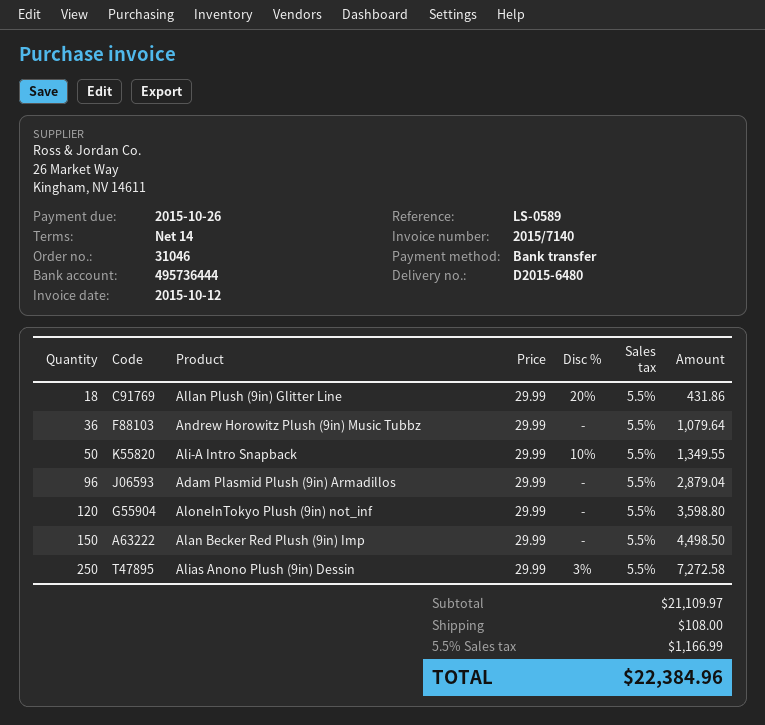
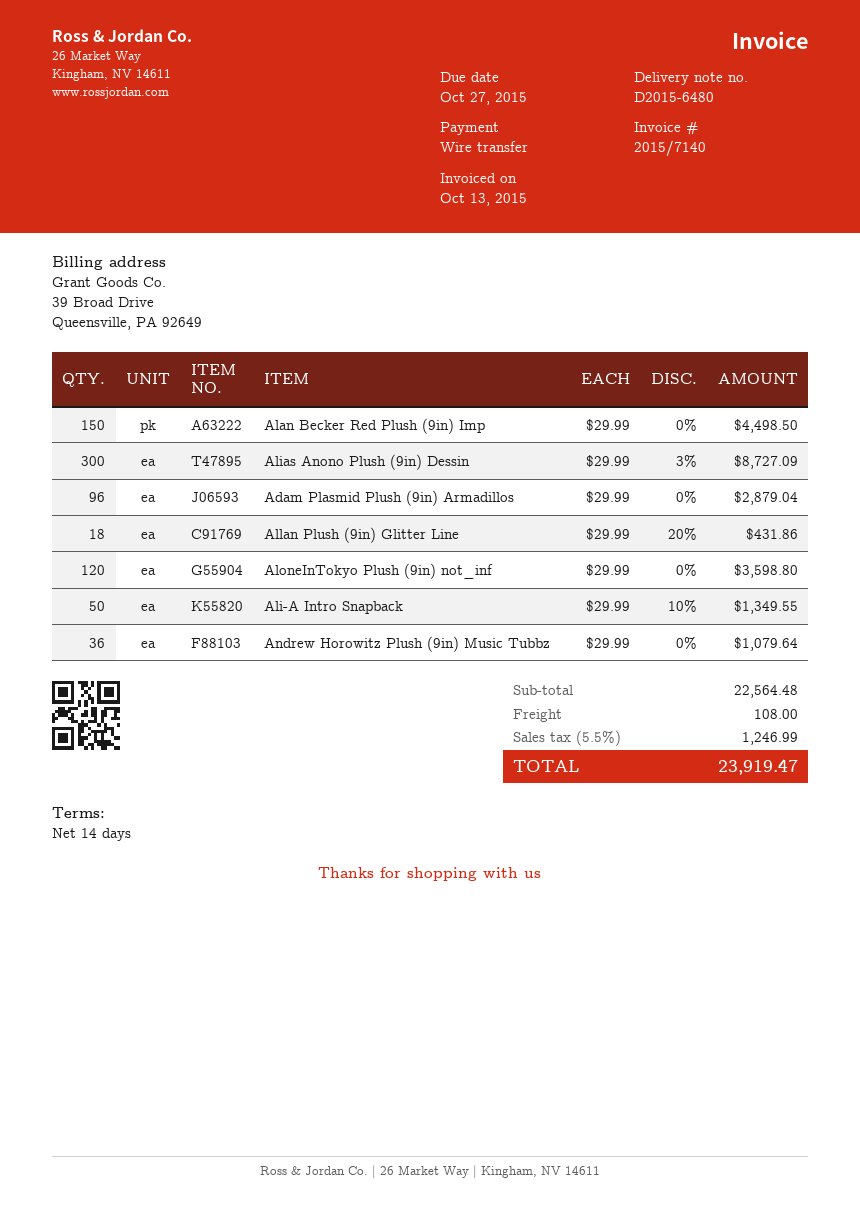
invoice date: 2015-10-12 -> 2015-10-13
due date: 2015-10-26 -> 2015-10-27
Alias Anono Plush (9in) Dessin: 250 x 29.99 - 3% = 7272.58 -> 300 x 29.99 - 3% = 8727.09
subtotal: 21109.97 -> 22564.48
tax: 5.5% = 1166.99 -> 5.5% = 1246.99
total: 22384.96 -> 23919.47

